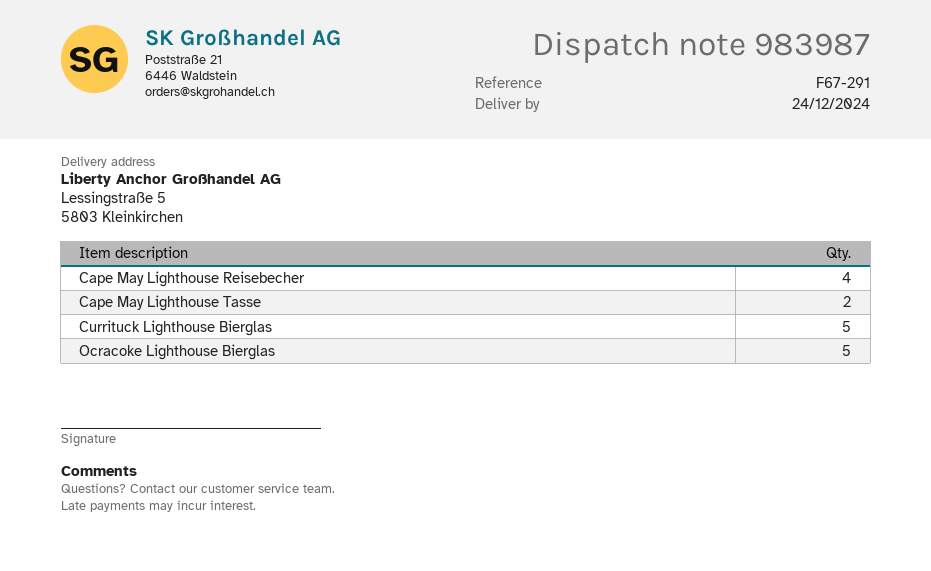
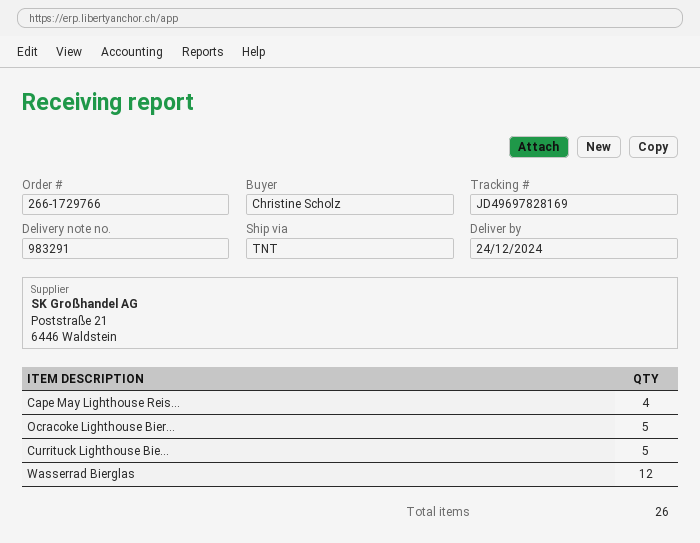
delivery note number: 983987 -> 983291
Cape May Lighthouse Tasse: 2 -> none
Wasserrad Bierglas: none -> 12

